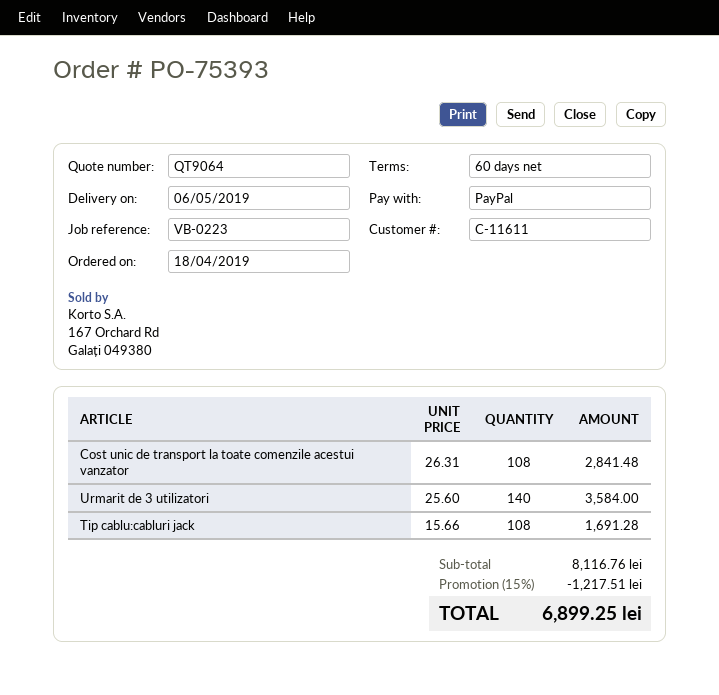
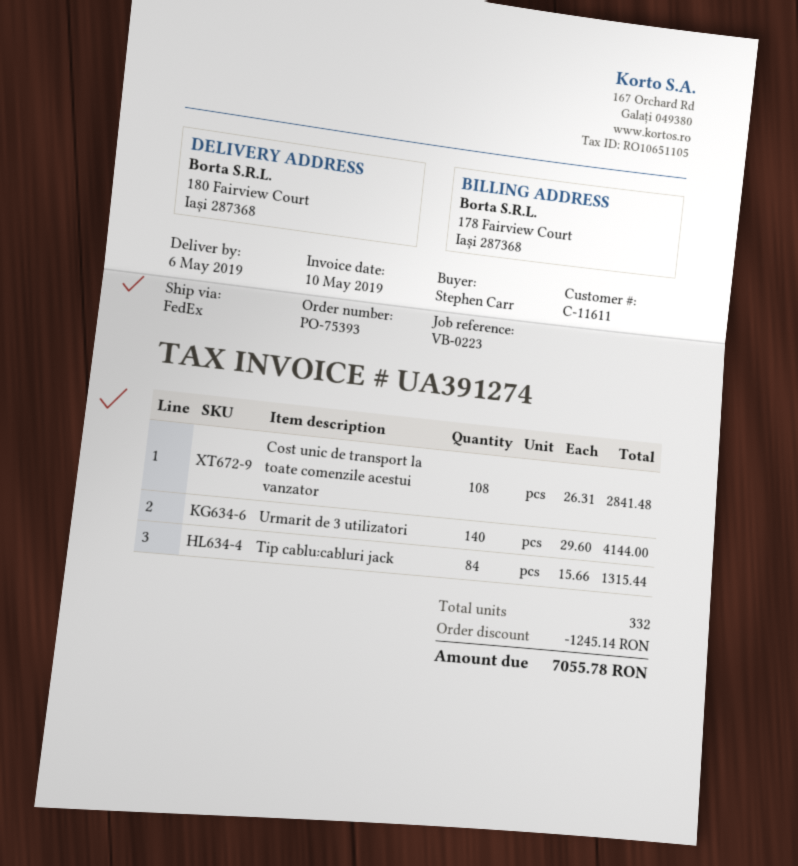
Urmarit de 3 utilizatori: 140 x 25.60 = 3584.00 -> 140 x 29.60 = 4144.00
Tip cablu:cabluri jack: 108 x 15.66 = 1691.28 -> 84 x 15.66 = 1315.44
discount: 1217.51 -> 1245.14
total: 6899.25 -> 7055.78

